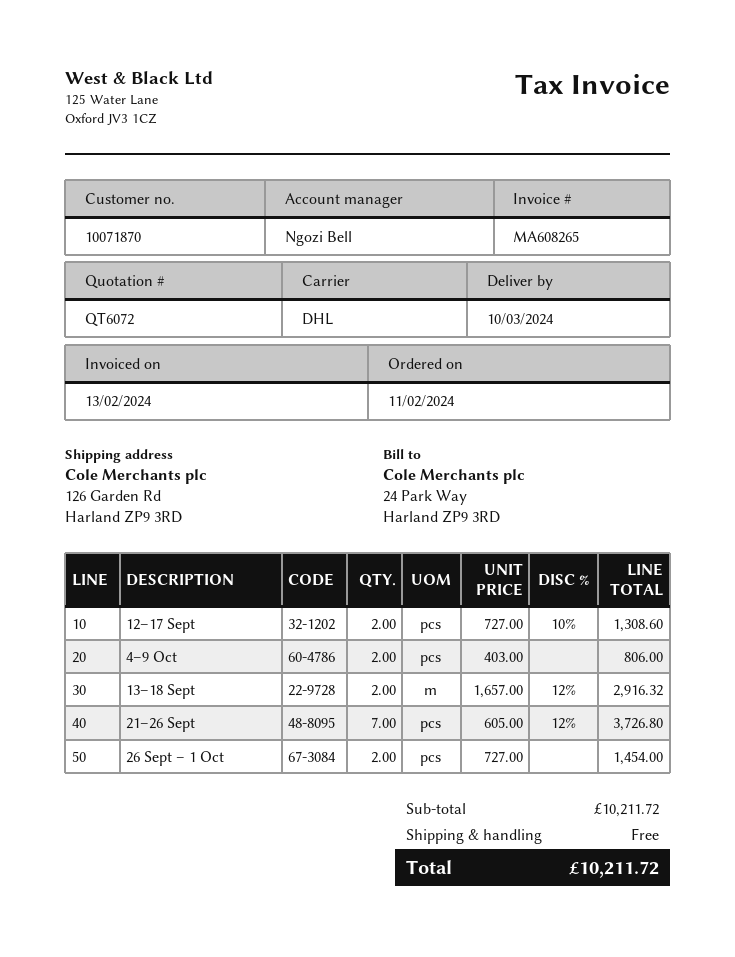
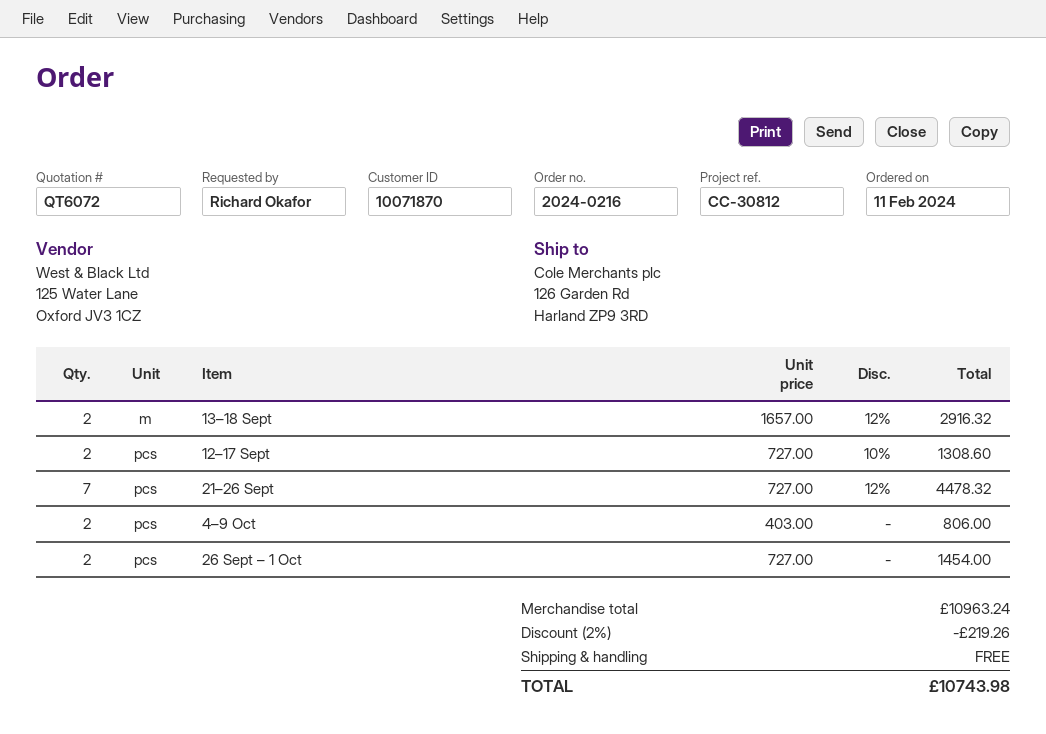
21–26 Sept: 7 x 605.00 - 12% = 3726.80 -> 7 x 727.00 - 12% = 4478.32
subtotal: 10211.72 -> 10963.24
discount: none -> 2% = 219.26
total: 10211.72 -> 10743.98

